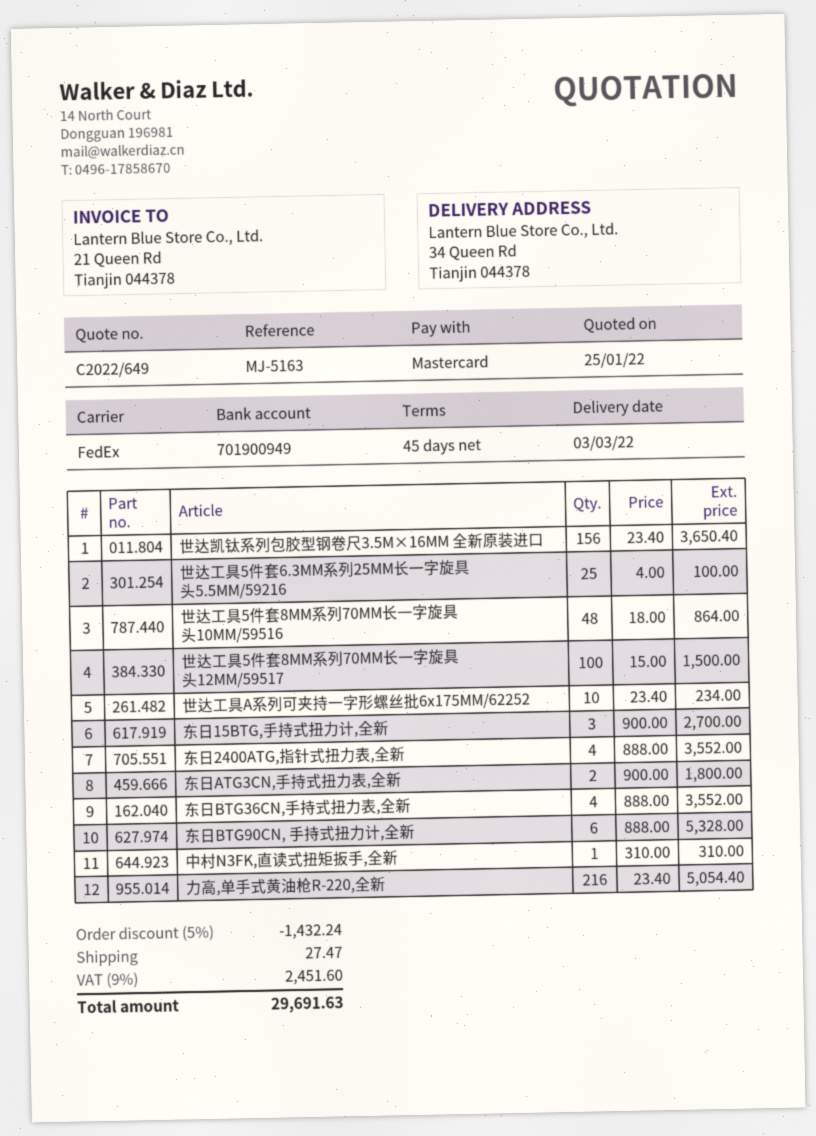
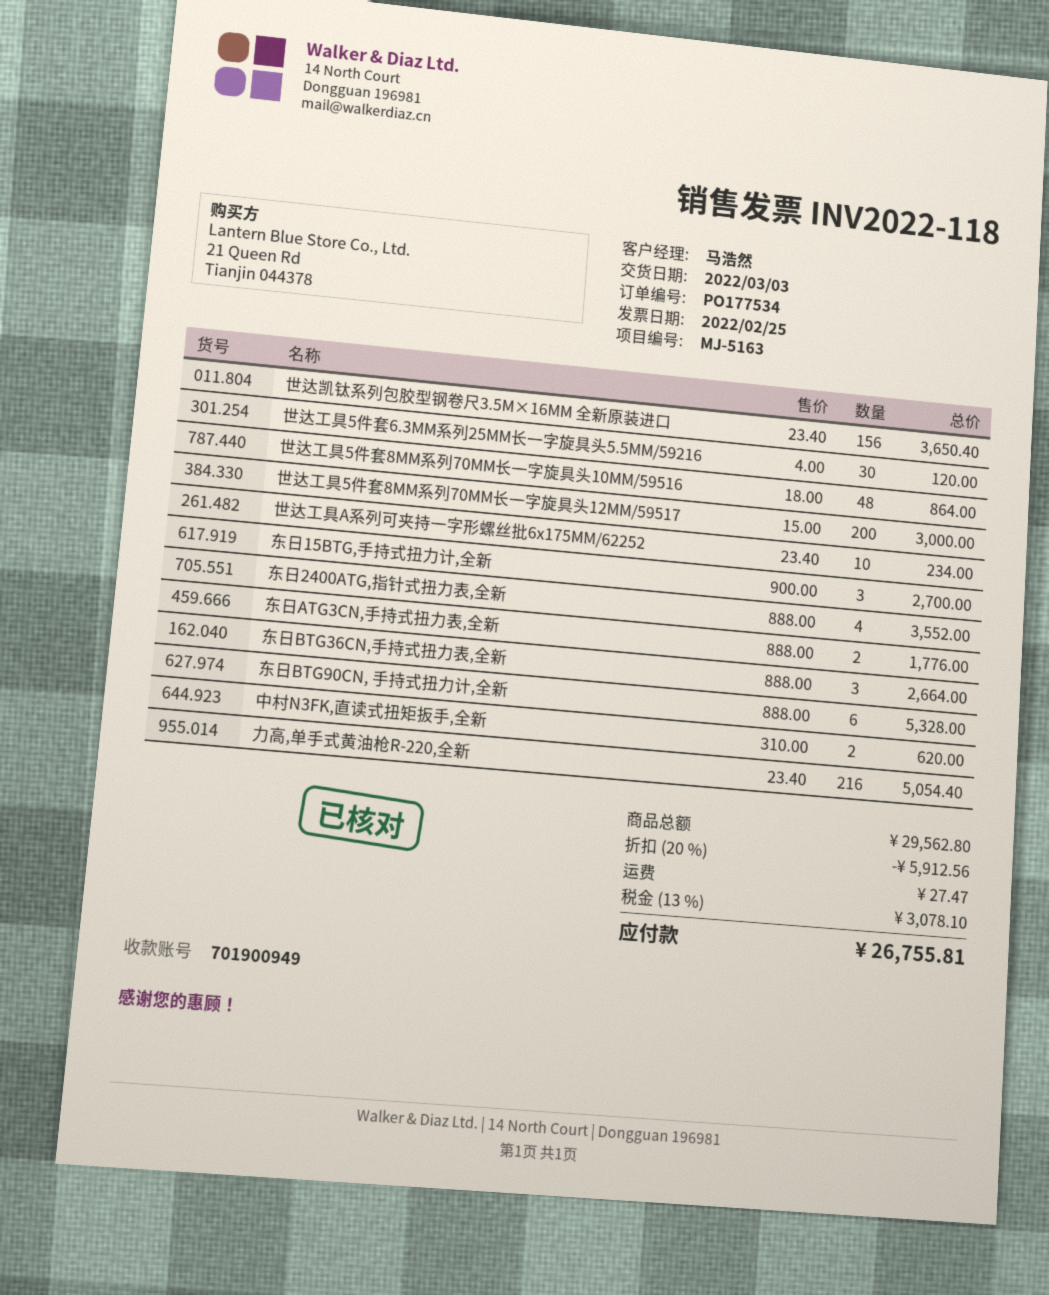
世达工具5件套6.3MM系列25MM长一字旋具头5.5MM/59216: 25 x 4.00 = 100.00 -> 30 x 4.00 = 120.00
世达工具5件套8MM系列70MM长一字旋具头12MM/59517: 100 x 15.00 = 1500.00 -> 200 x 15.00 = 3000.00
东日ATG3CN,手持式扭力表,全新: 2 x 900.00 = 1800.00 -> 2 x 888.00 = 1776.00
东日BTG36CN,手持式扭力表,全新: 4 x 888.00 = 3552.00 -> 3 x 888.00 = 2664.00
中村N3FK,直读式扭矩扳手,全新: 1 x 310.00 = 310.00 -> 2 x 310.00 = 620.00
discount: 5% = 1432.24 -> 20% = 5912.56
tax: 9% = 2451.60 -> 13% = 3078.10
total: 29691.63 -> 26755.81

